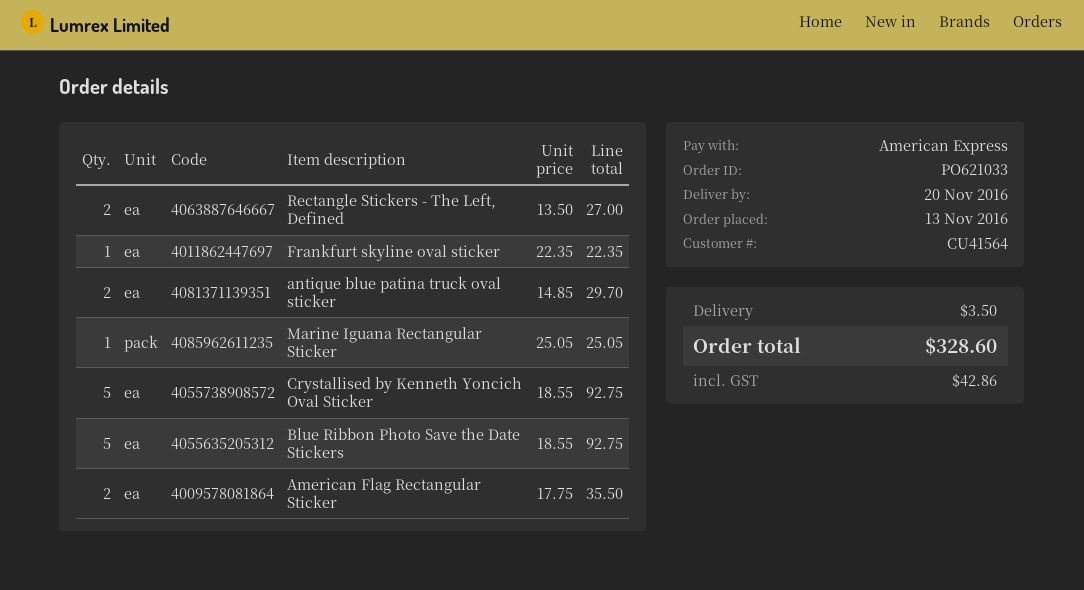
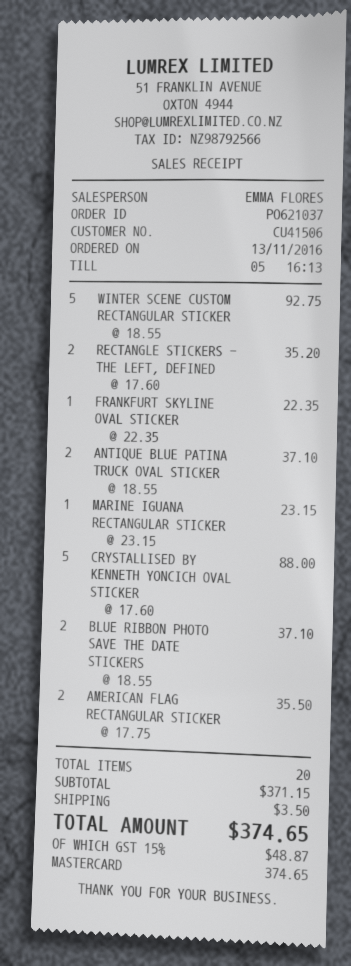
order number: PO621033 -> PO621037
customer number: CU41564 -> CU41506
payment method: American Express -> Mastercard
Rectangle Stickers - The Left, Defined: 2 x 13.50 = 27.00 -> 2 x 17.60 = 35.20
antique blue patina truck oval sticker: 2 x 14.85 = 29.70 -> 2 x 18.55 = 37.10
Marine Iguana Rectangular Sticker: 1 x 25.05 = 25.05 -> 1 x 23.15 = 23.15
Crystallised by Kenneth Yoncich Oval Sticker: 5 x 18.55 = 92.75 -> 5 x 17.60 = 88.00
Blue Ribbon Photo Save the Date Stickers: 5 x 18.55 = 92.75 -> 2 x 18.55 = 37.10
WINTER SCENE CUSTOM RECTANGULAR STICKER: none -> 5 x 18.55 = 92.75
tax: 42.86 -> 48.87
total: 328.60 -> 374.65

